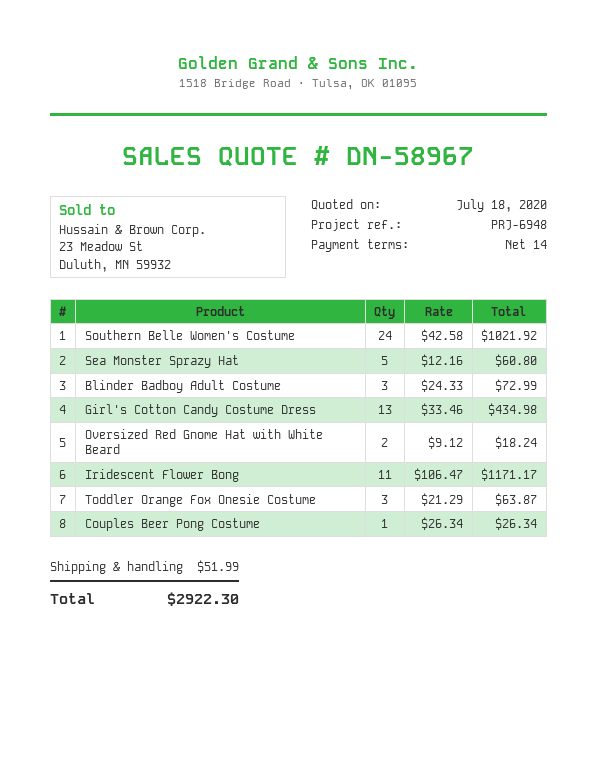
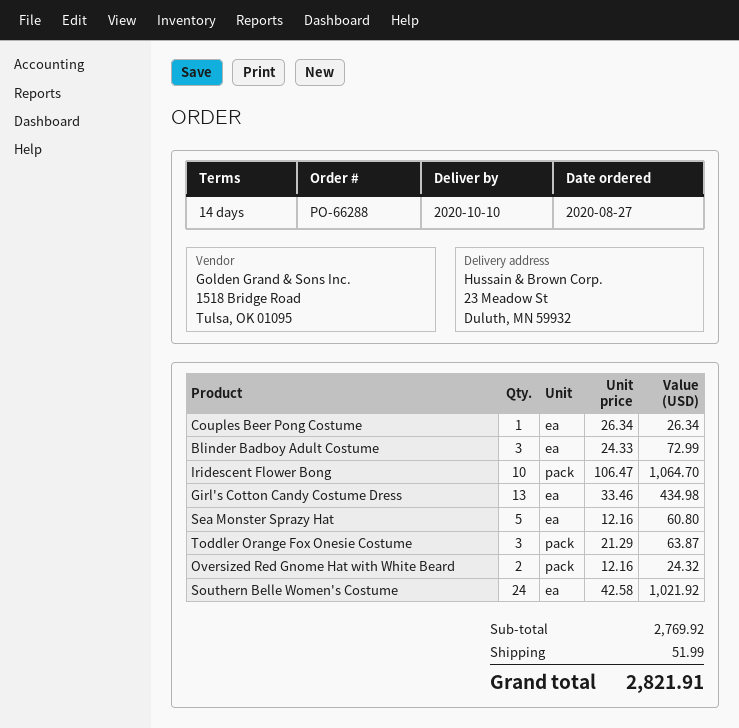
Oversized Red Gnome Hat with White Beard: 2 x 9.12 = 18.24 -> 2 x 12.16 = 24.32
Iridescent Flower Bong: 11 x 106.47 = 1171.17 -> 10 x 106.47 = 1064.70
total: 2922.30 -> 2821.91

